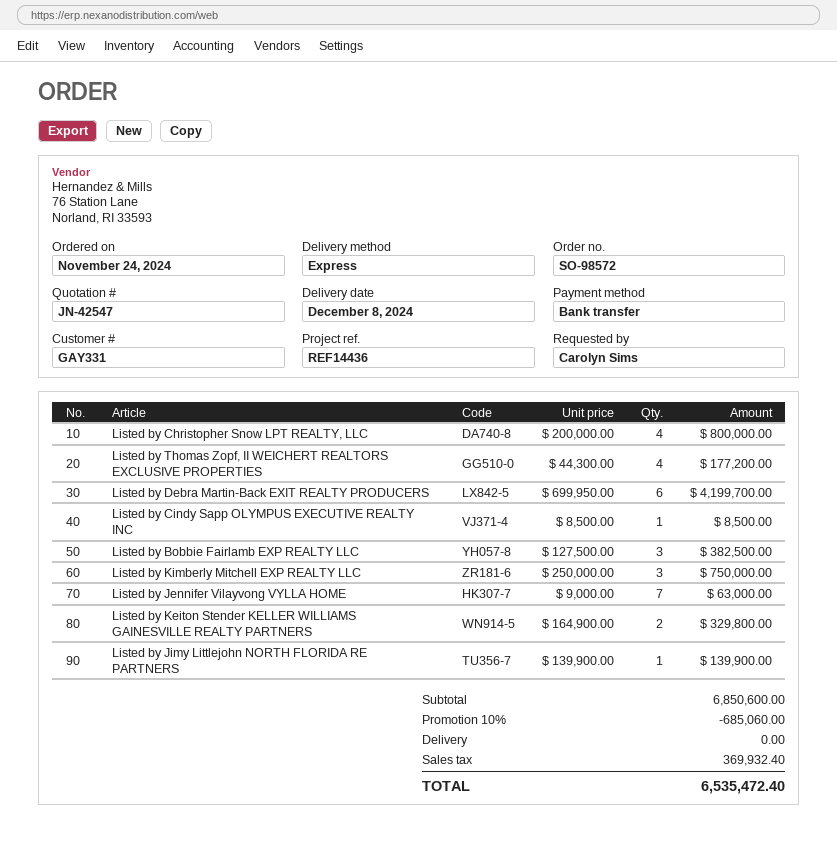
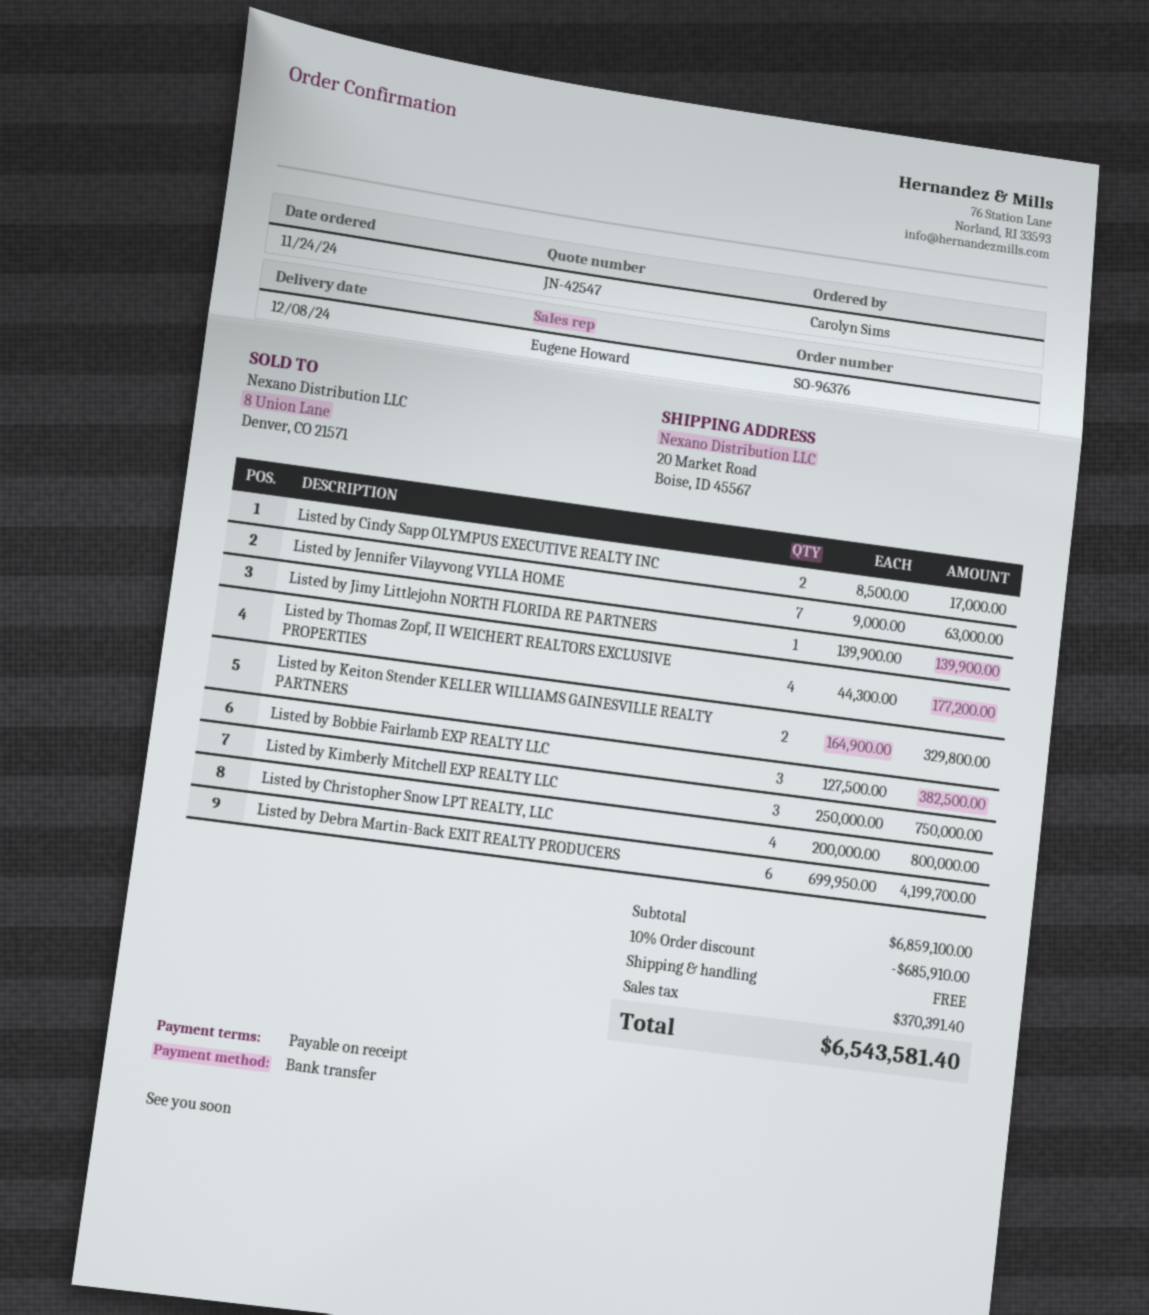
order number: SO-98572 -> SO-96376
Listed by Cindy Sapp OLYMPUS EXECUTIVE REALTY INC: 1 x 8500.00 = 8500.00 -> 2 x 8500.00 = 17000.00
subtotal: 6850600.00 -> 6859100.00
discount: 10% = 685060.00 -> 10% = 685910.00
tax: 369932.40 -> 370391.40
total: 6535472.40 -> 6543581.40

